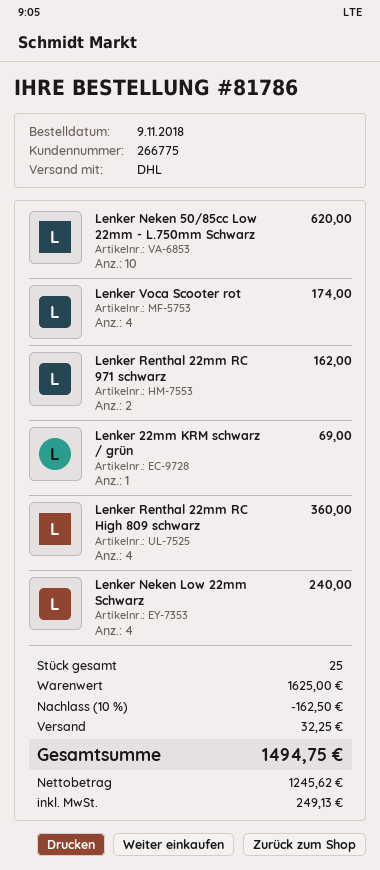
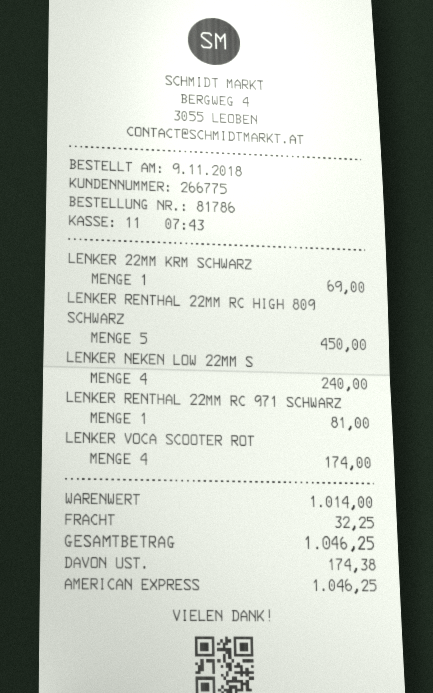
Lenker Neken 50/85cc Low 22mm - L.750mm Schwarz: 10 for 620.00 -> none
Lenker Renthal 22mm RC 971 schwarz: 2 for 162.00 -> 1 for 81.00
Lenker Renthal 22mm RC High 809 schwarz: 4 for 360.00 -> 5 for 450.00
subtotal: 1625.00 -> 1014.00
discount: 10% = 162.50 -> none
tax: 249.13 -> 174.38
total: 1494.75 -> 1046.25

